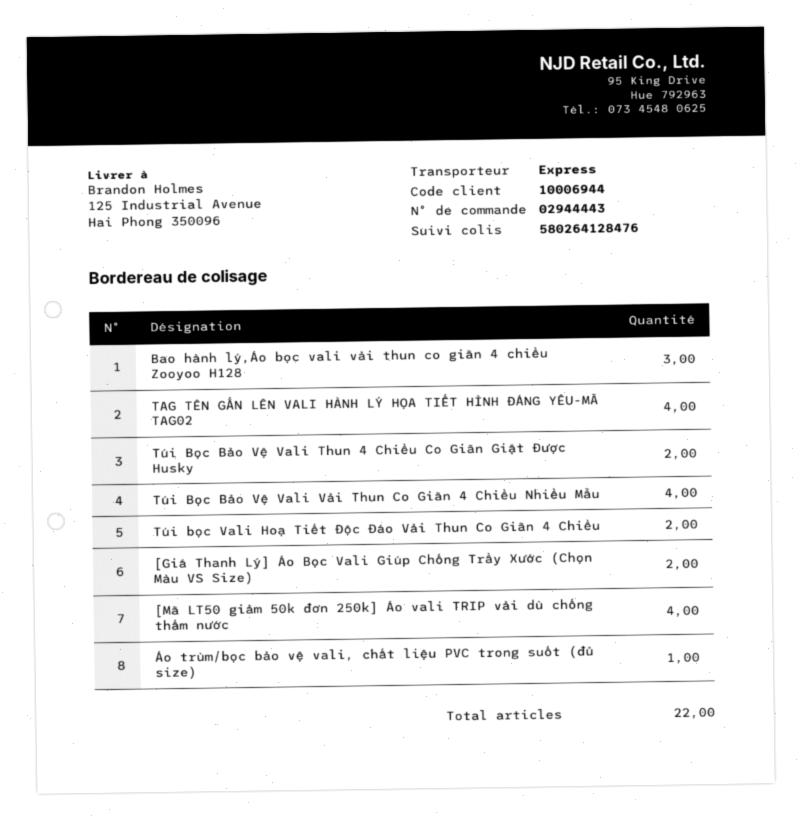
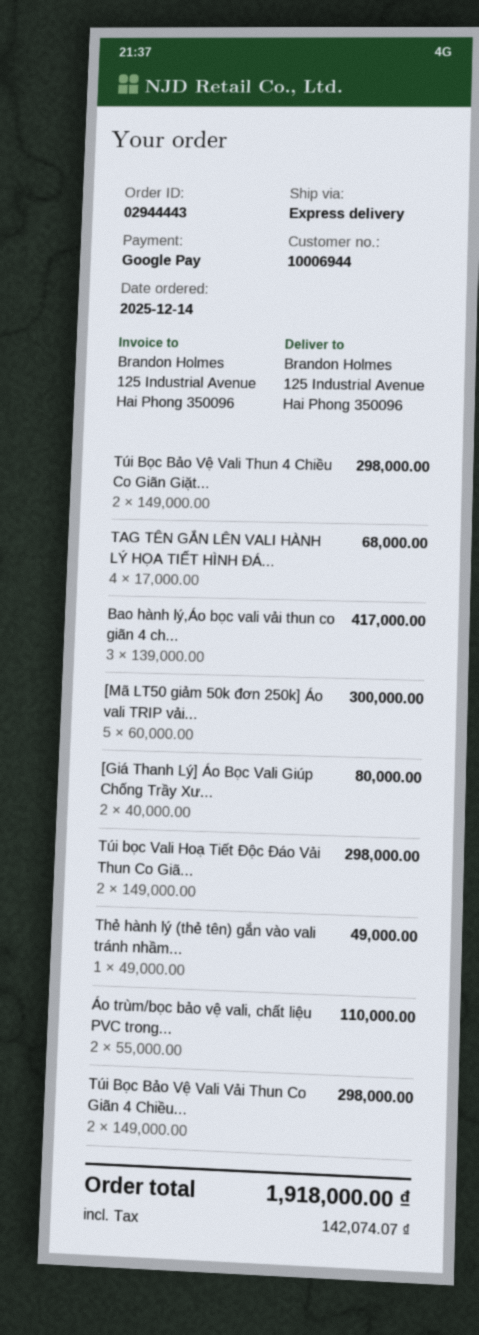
Túi Bọc Bảo Vệ Vali Vải Thun Co Giãn 4 Chiều Nhiều Mẫu: 4 -> 2
[Mã LT50 giảm 50k đơn 250k] Áo vali TRIP vải dù chống thấm nước: 4 -> 5
Áo trùm/bọc bảo vệ vali, chất liệu PVC trong suốt (đủ size): 1 -> 2
Thẻ hành lý (thẻ tên) gắn vào vali tránh nhầm...: none -> 1

